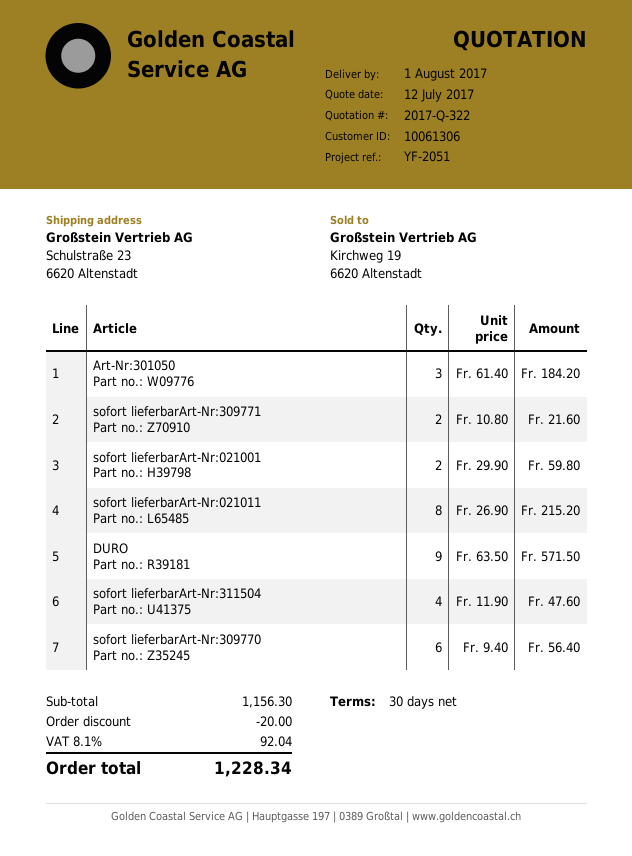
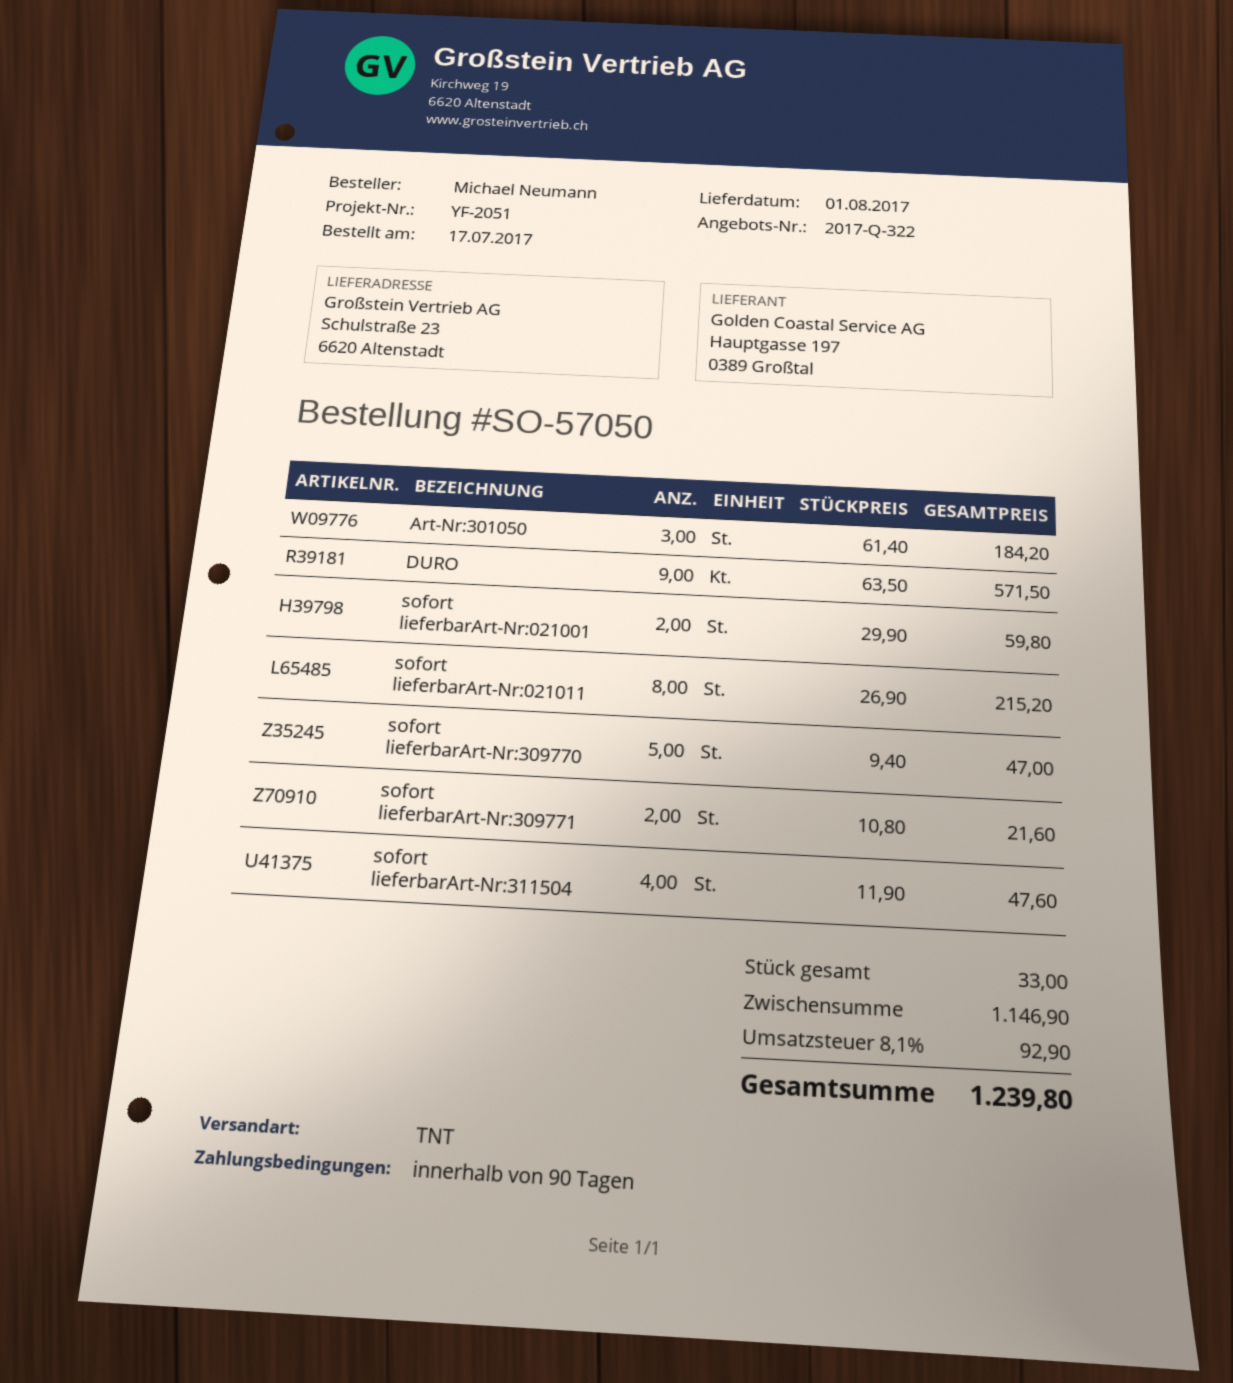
payment terms: 30 days -> 90 days
sofort lieferbarArt-Nr:309770: 6 x 9.40 = 56.40 -> 5 x 9.40 = 47.00
subtotal: 1156.30 -> 1146.90
discount: 20.00 -> none
tax: 8.1% = 92.04 -> 8.1% = 92.90
total: 1228.34 -> 1239.80

